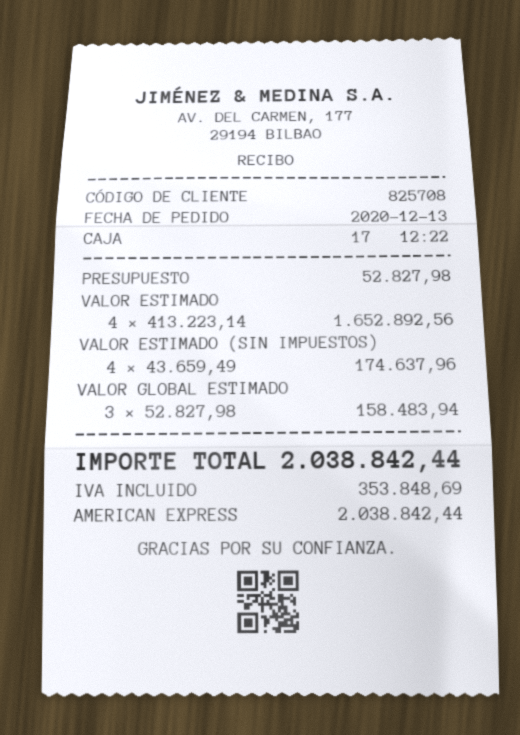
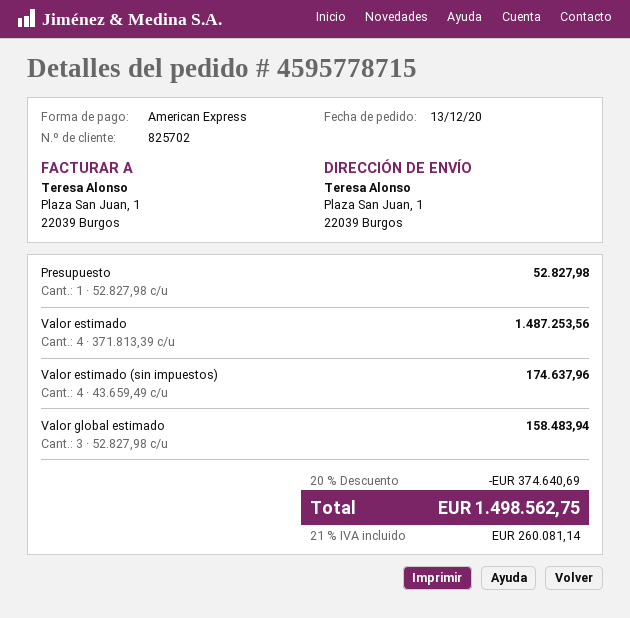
customer number: 825708 -> 825702
VALOR ESTIMADO: 4 x 413223.14 = 1652892.56 -> 4 x 371813.39 = 1487253.56
discount: none -> 20% = 374640.69
tax: 353848.69 -> 260081.14
total: 2038842.44 -> 1498562.75

